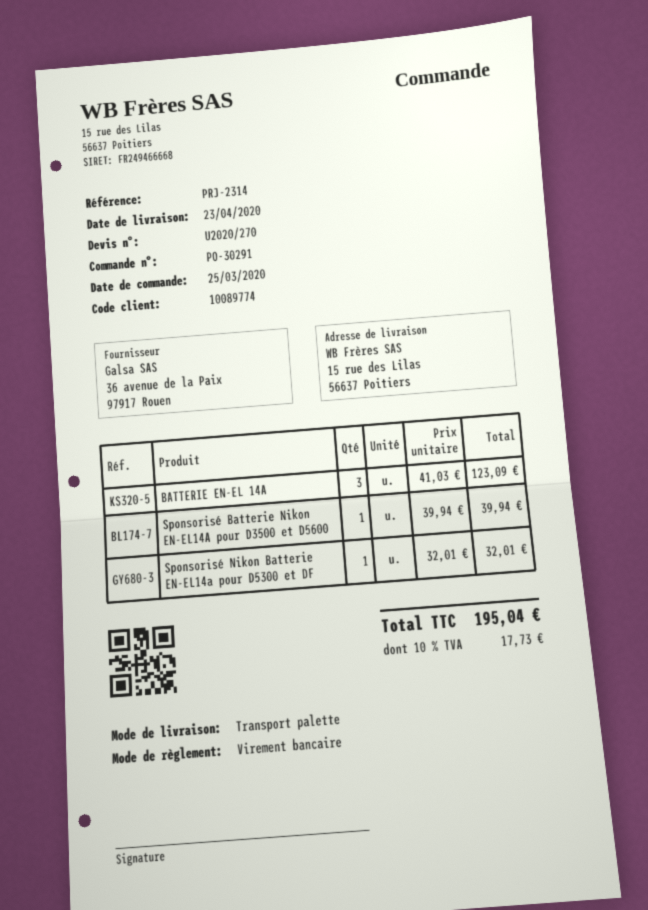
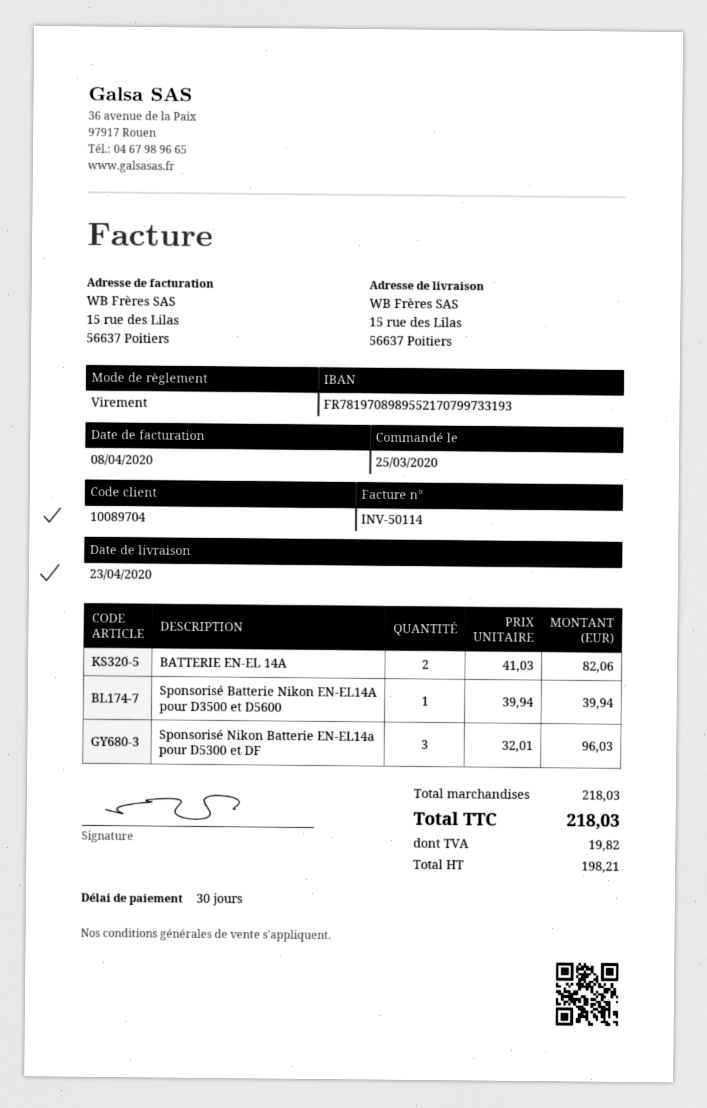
customer number: 10089774 -> 10089704
BATTERIE EN-EL 14A: 3 x 41.03 = 123.09 -> 2 x 41.03 = 82.06
Sponsorisé Nikon Batterie EN-EL14a pour D5300 et DF: 1 x 32.01 = 32.01 -> 3 x 32.01 = 96.03
tax: 17.73 -> 19.82
total: 195.04 -> 218.03

